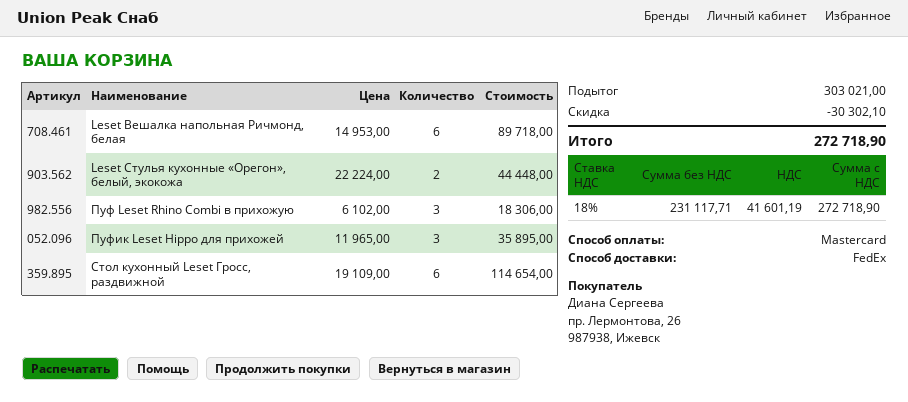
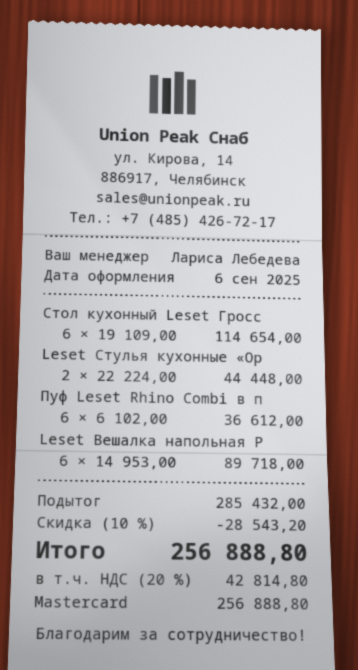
Пуф Leset Rhino Combi в прихожую: 3 x 6102.00 = 18306.00 -> 6 x 6102.00 = 36612.00
Пуфик Leset Hippo для прихожей: 3 x 11965.00 = 35895.00 -> none
subtotal: 303021.00 -> 285432.00
discount: 30302.10 -> 28543.20
tax: 18% = 41601.19 -> 20% = 42814.80
total: 272718.90 -> 256888.80

